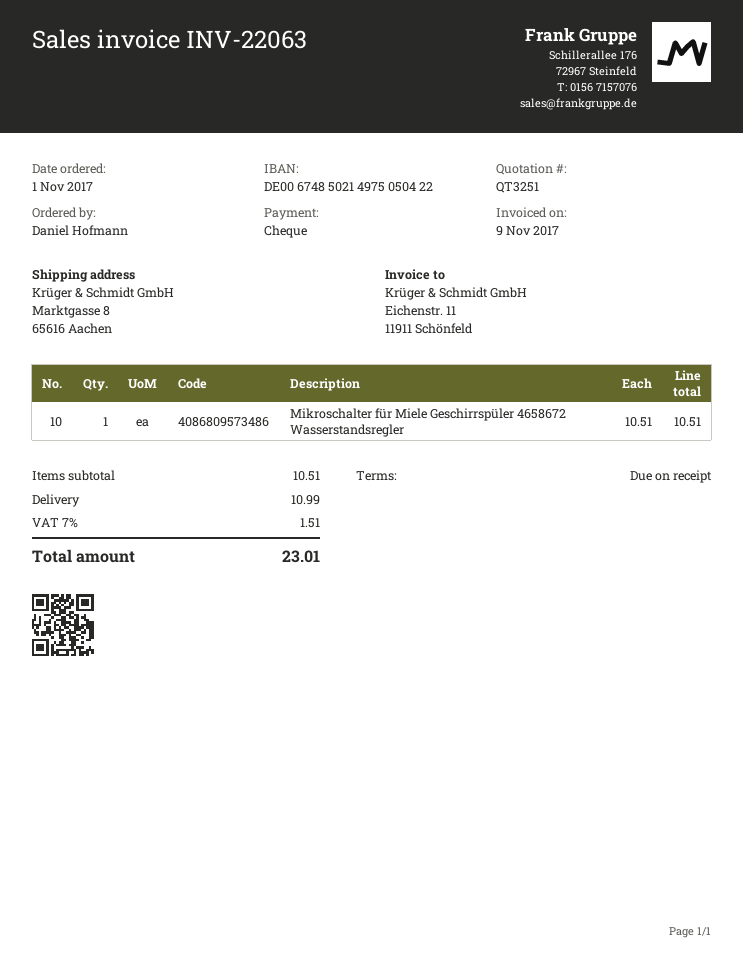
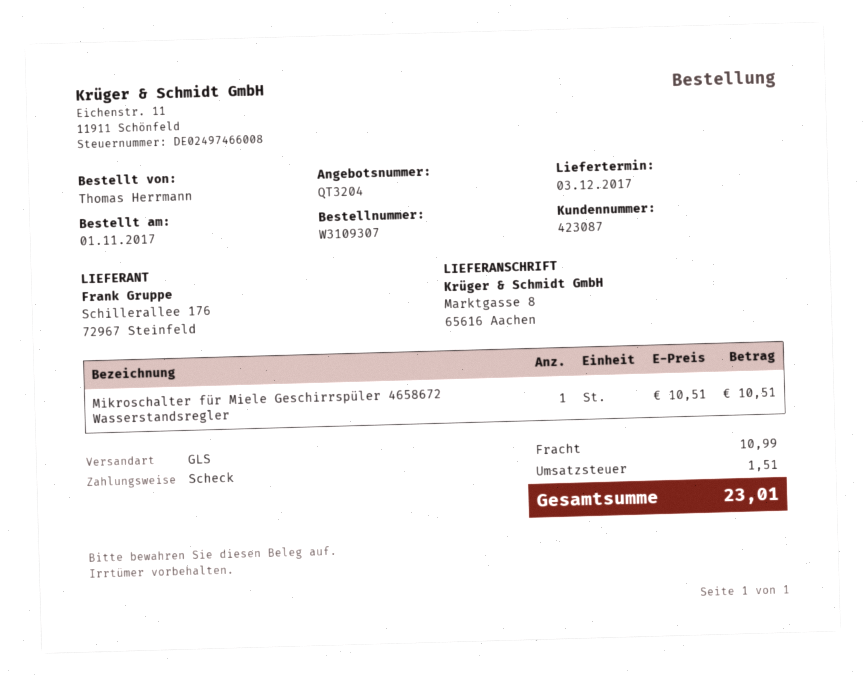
quote number: QT3251 -> QT3204
ordered by: Daniel Hofmann -> Thomas Herrmann

